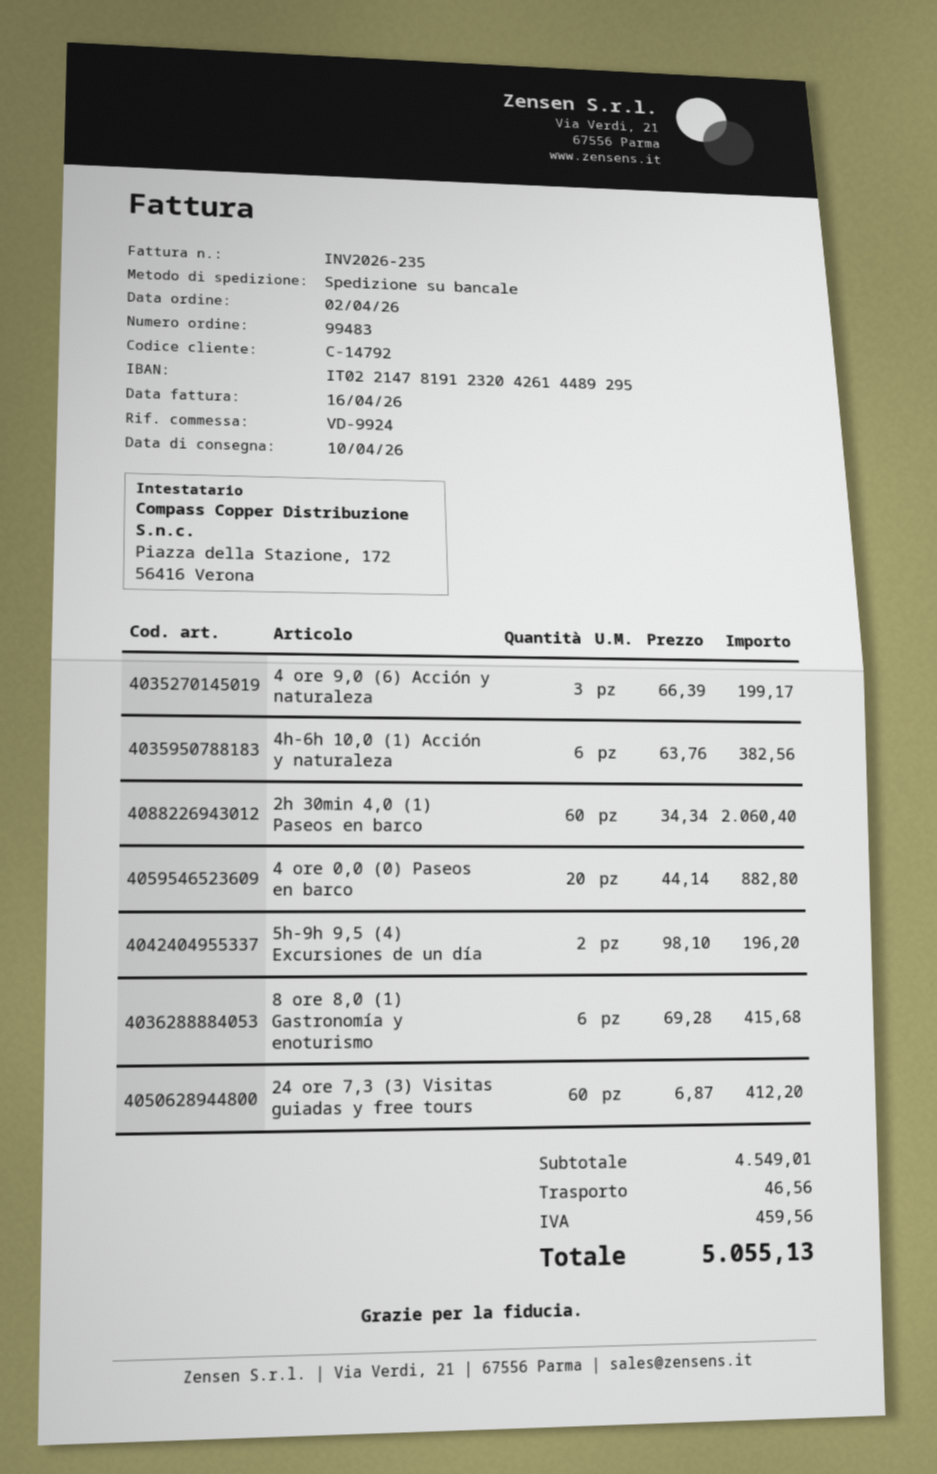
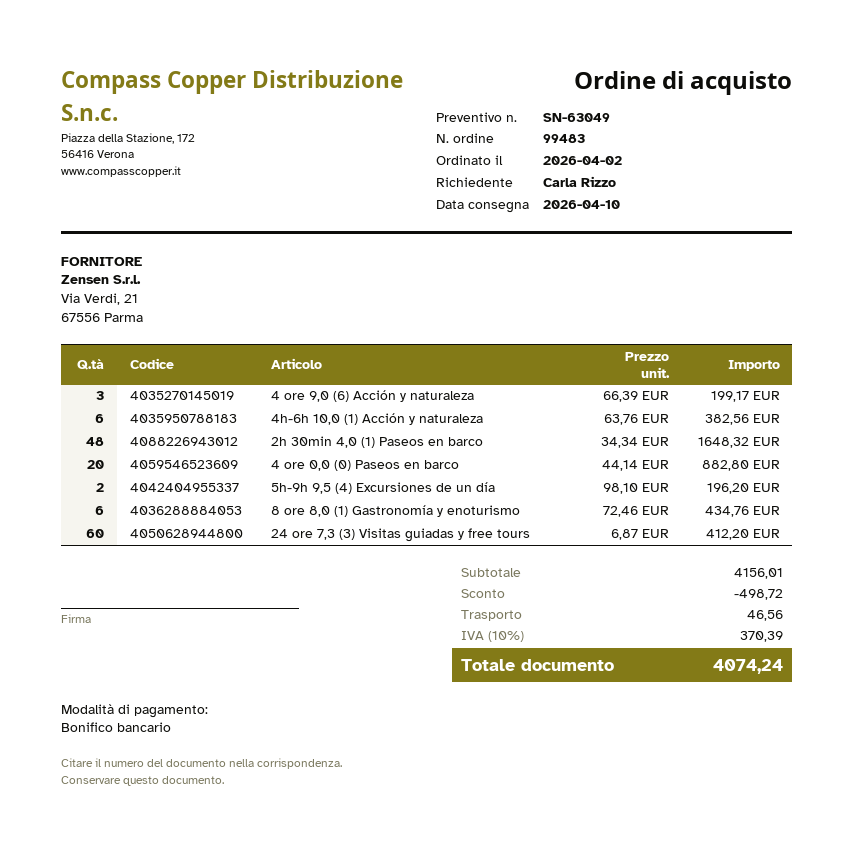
2h 30min 4,0 (1) Paseos en barco: 60 x 34.34 = 2060.40 -> 48 x 34.34 = 1648.32
8 ore 8,0 (1) Gastronomía y enoturismo: 6 x 69.28 = 415.68 -> 6 x 72.46 = 434.76
subtotal: 4549.01 -> 4156.01
discount: none -> 498.72
tax: 459.56 -> 370.39
total: 5055.13 -> 4074.24

